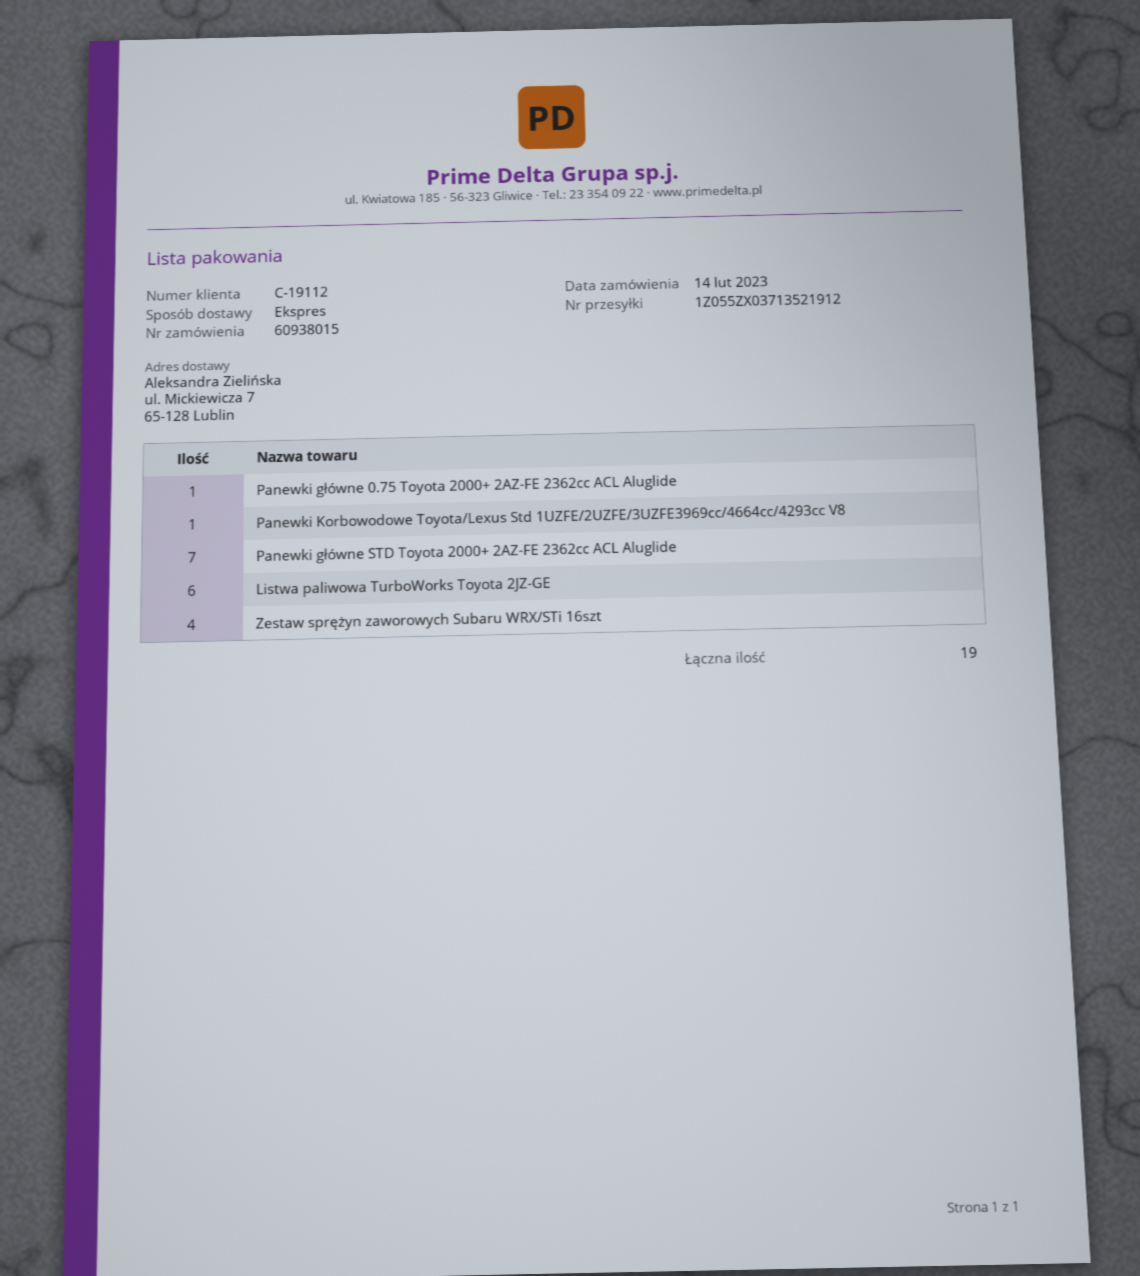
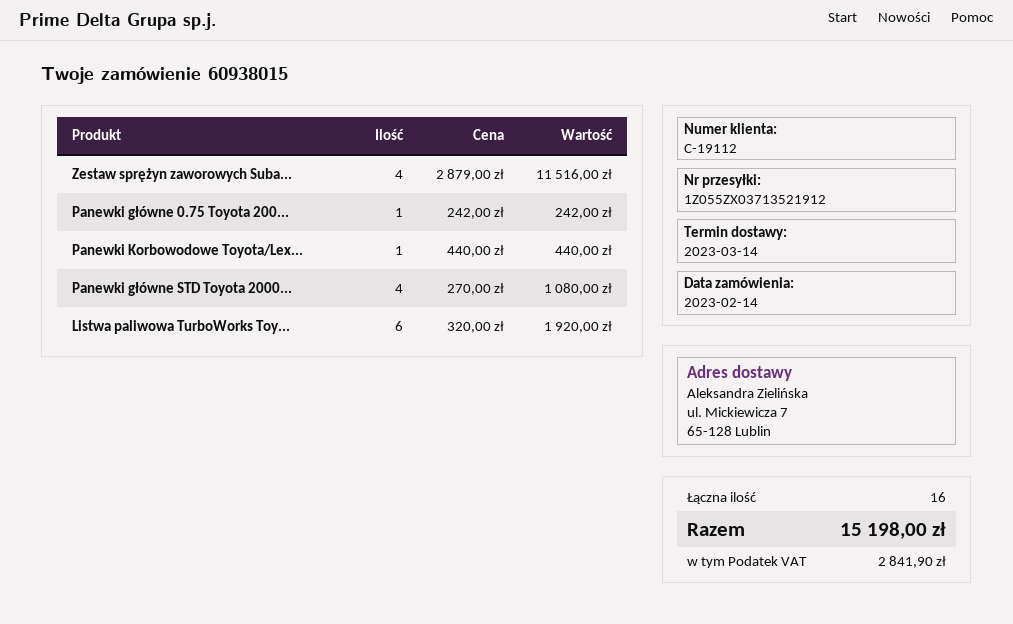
Panewki główne STD Toyota 2000+ 2AZ-FE 2362cc ACL Aluglide: 7 -> 4
total quantity: 19 -> 16

